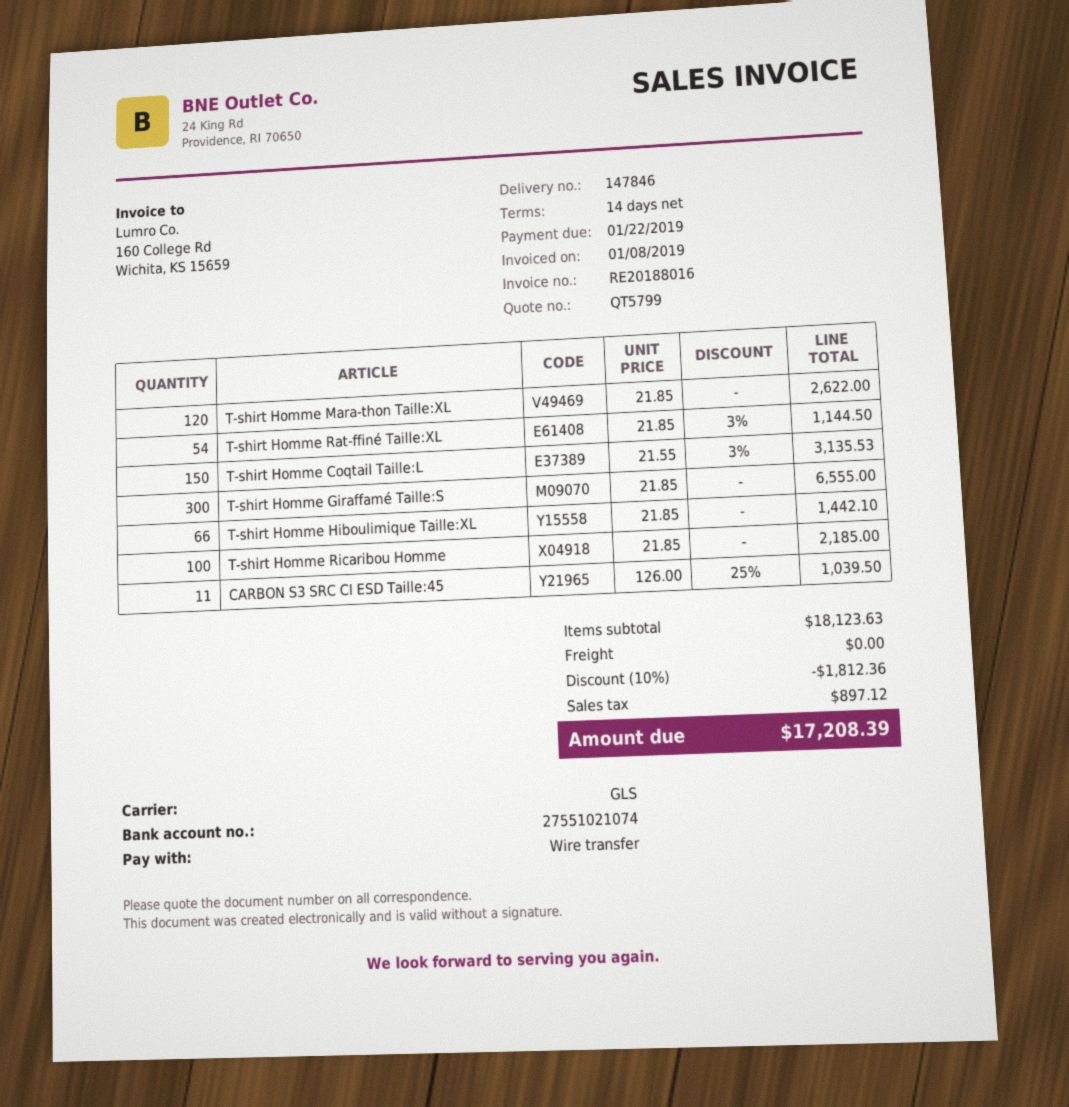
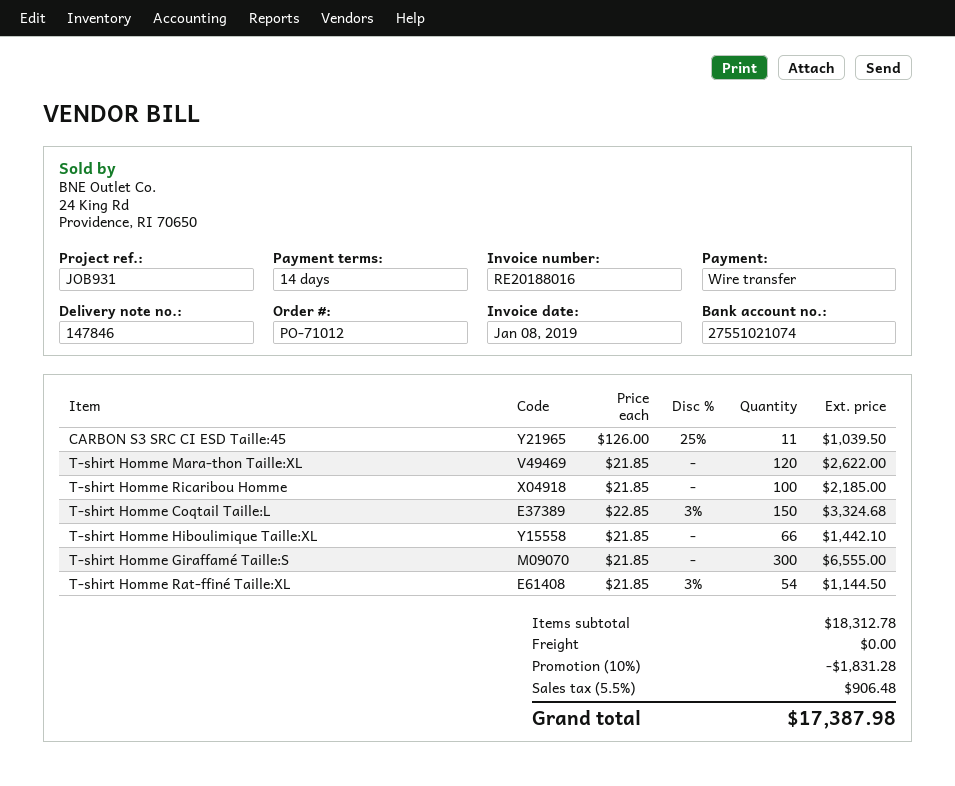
T-shirt Homme Coqtail Taille:L: 150 x 21.55 - 3% = 3135.53 -> 150 x 22.85 - 3% = 3324.68
subtotal: 18123.63 -> 18312.78
discount: 10% = 1812.36 -> 10% = 1831.28
tax: 897.12 -> 906.48
total: 17208.39 -> 17387.98

